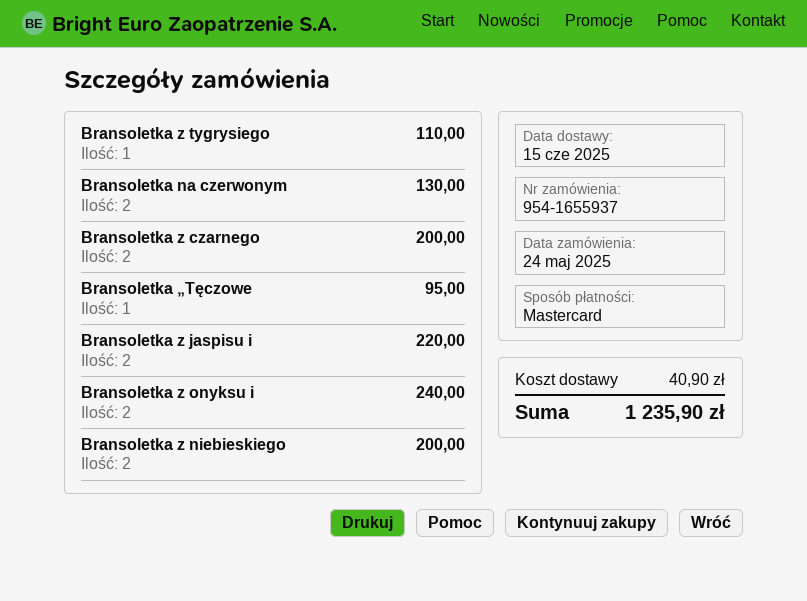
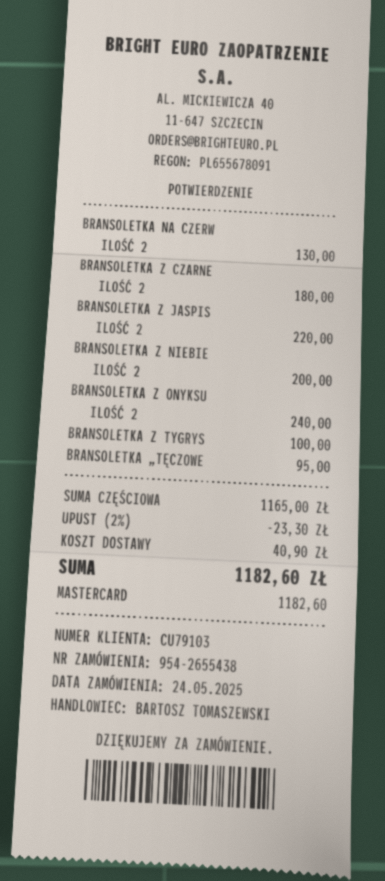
order number: 954-1655937 -> 954-2655438
Bransoletka z tygrysiego: 1 for 110.00 -> 1 for 100.00
Bransoletka z czarnego: 2 for 200.00 -> 2 for 180.00
discount: none -> 2% = 23.30
total: 1235.90 -> 1182.60

